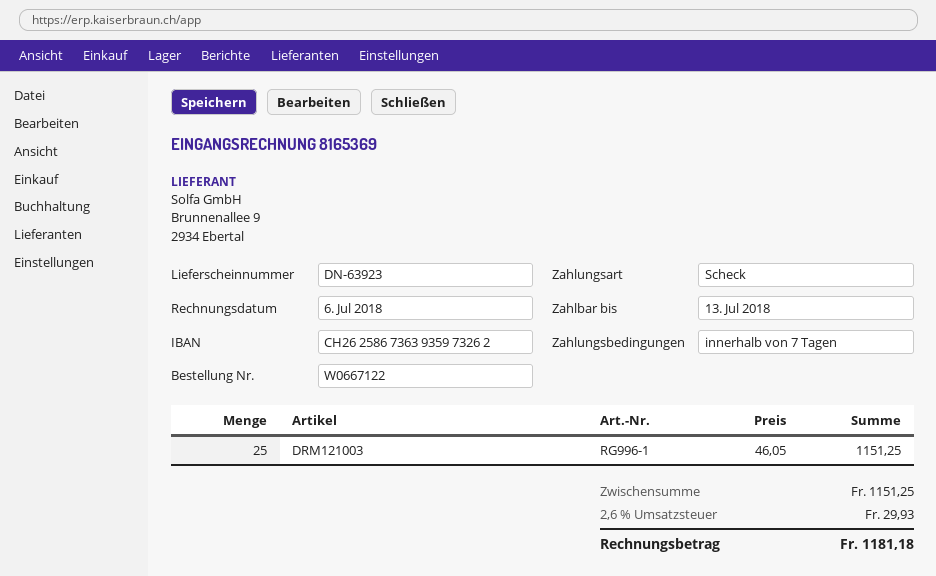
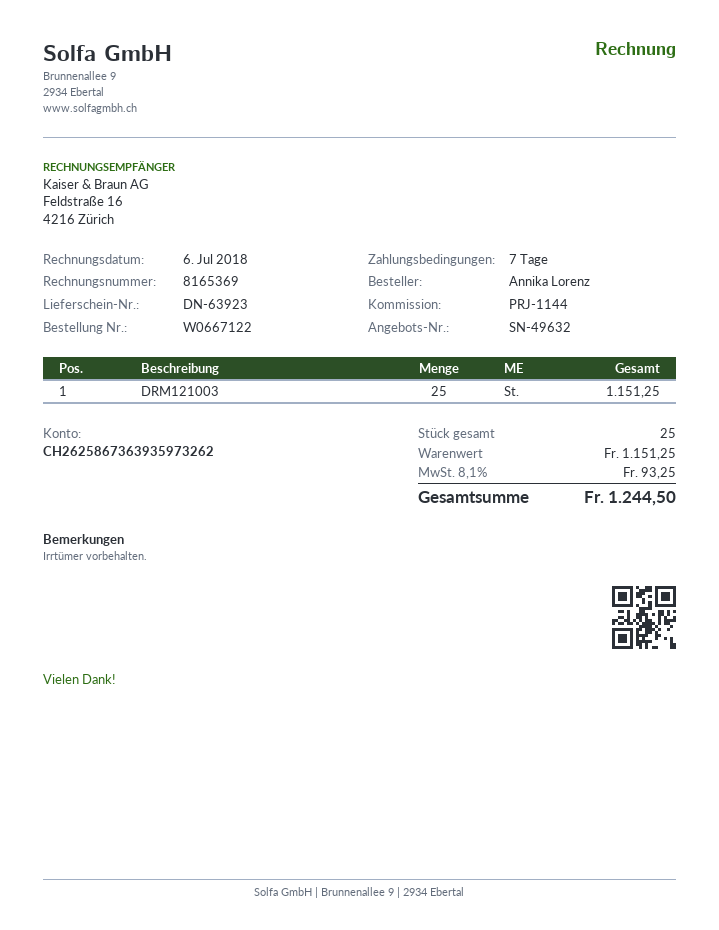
tax: 2.6% = 29.93 -> 8.1% = 93.25
total: 1181.18 -> 1244.50

